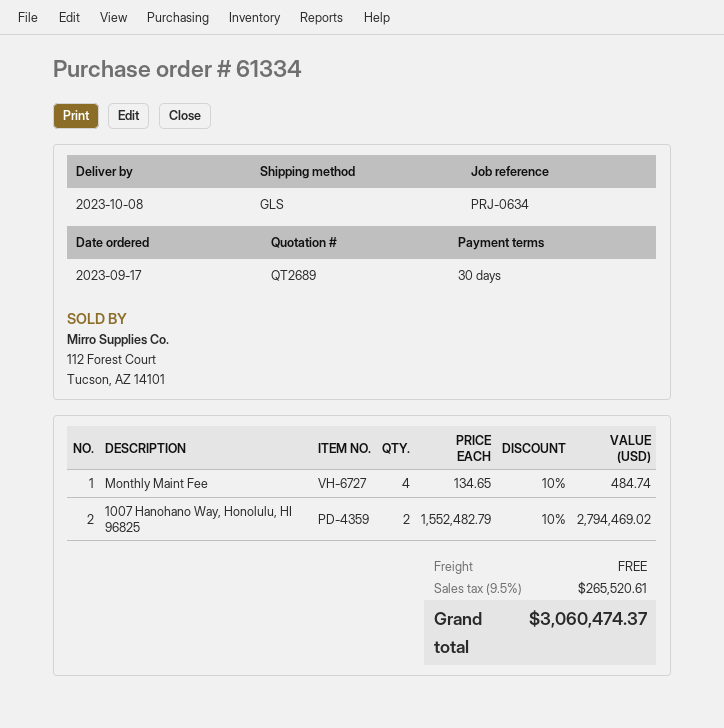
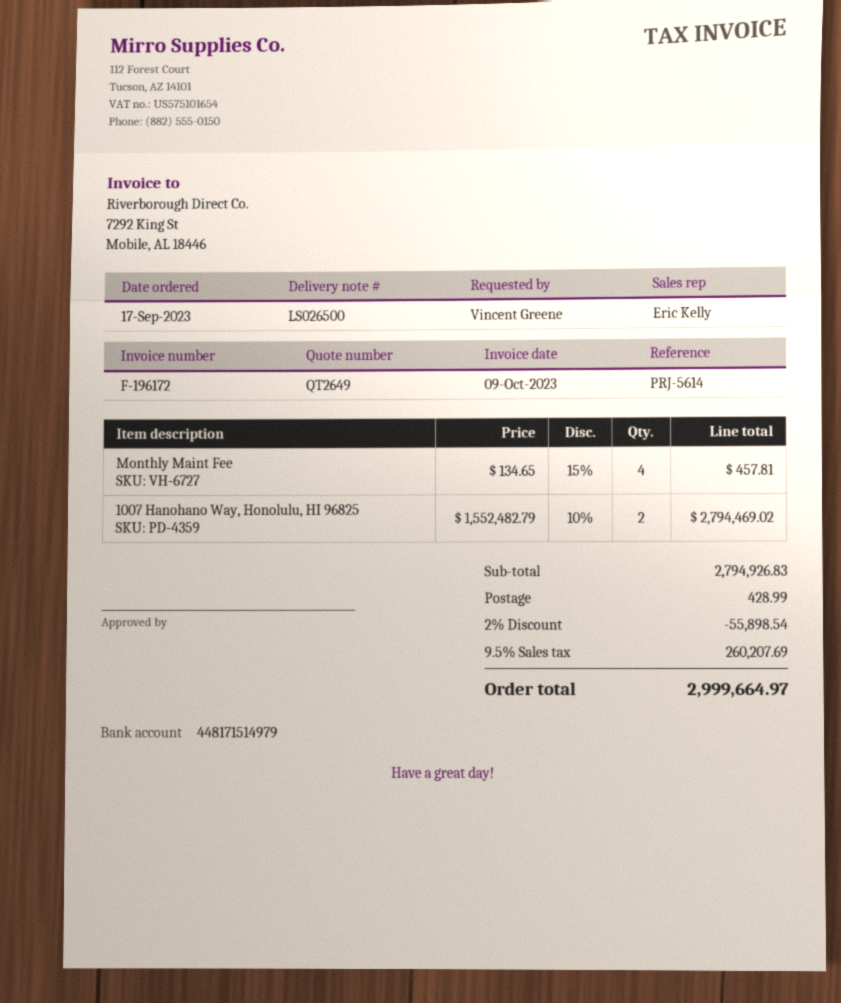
quote number: QT2689 -> QT2649
reference: PRJ-0634 -> PRJ-5614
Monthly Maint Fee: 4 x 134.65 - 10% = 484.74 -> 4 x 134.65 - 15% = 457.81
discount: none -> 2% = 55898.54
shipping: 0.00 -> 428.99
tax: 9.5% = 265520.61 -> 9.5% = 260207.69
total: 3060474.37 -> 2999664.97

